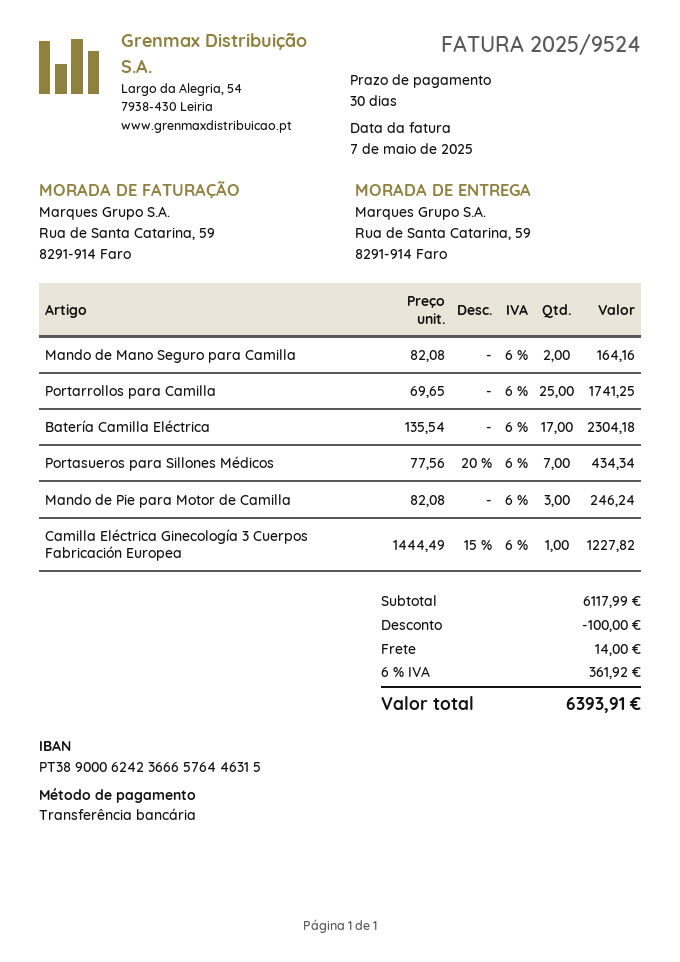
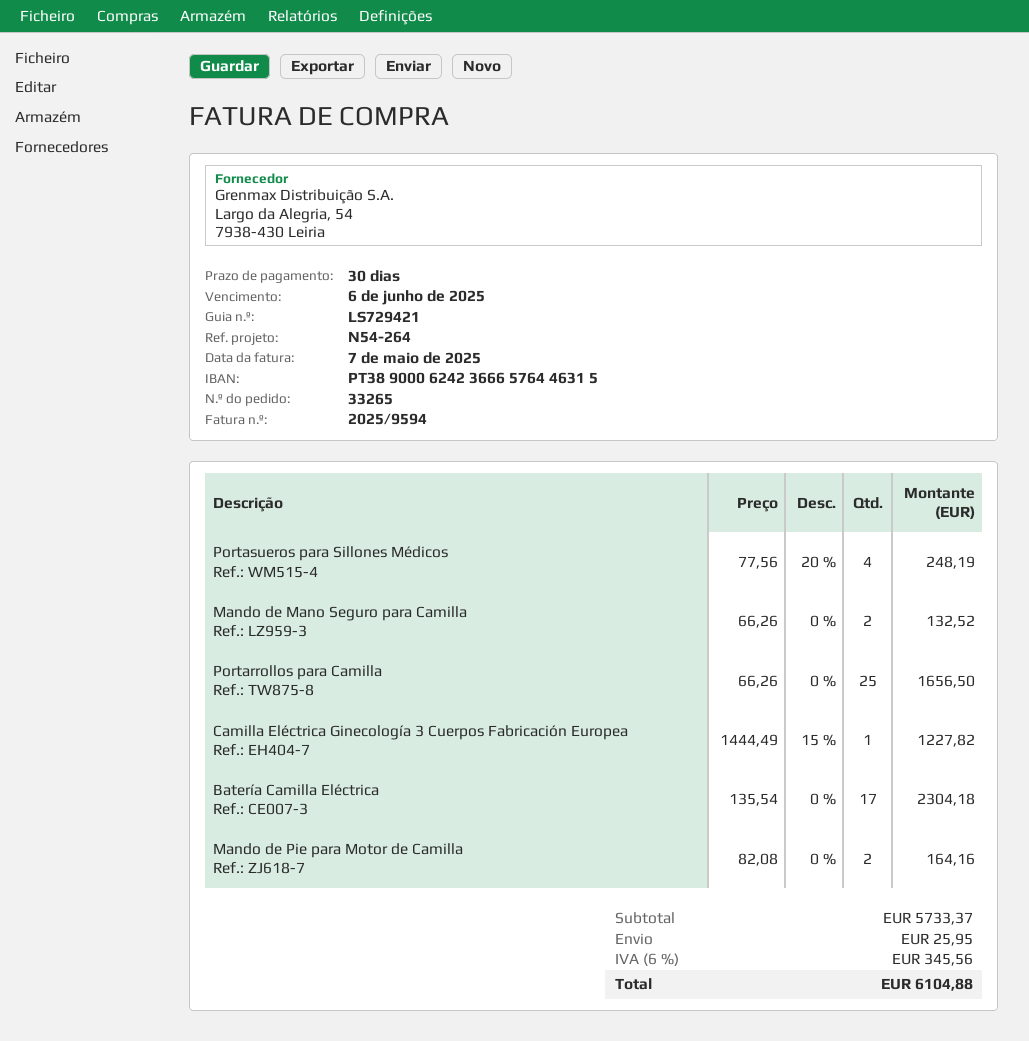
invoice number: 2025/9524 -> 2025/9594
Mando de Mano Seguro para Camilla: 2 x 82.08 = 164.16 -> 2 x 66.26 = 132.52
Portarrollos para Camilla: 25 x 69.65 = 1741.25 -> 25 x 66.26 = 1656.50
Portasueros para Sillones Médicos: 7 x 77.56 - 20% = 434.34 -> 4 x 77.56 - 20% = 248.19
Mando de Pie para Motor de Camilla: 3 x 82.08 = 246.24 -> 2 x 82.08 = 164.16
subtotal: 6117.99 -> 5733.37
discount: 100.00 -> none
shipping: 14.00 -> 25.95
tax: 6% = 361.92 -> 6% = 345.56
total: 6393.91 -> 6104.88

